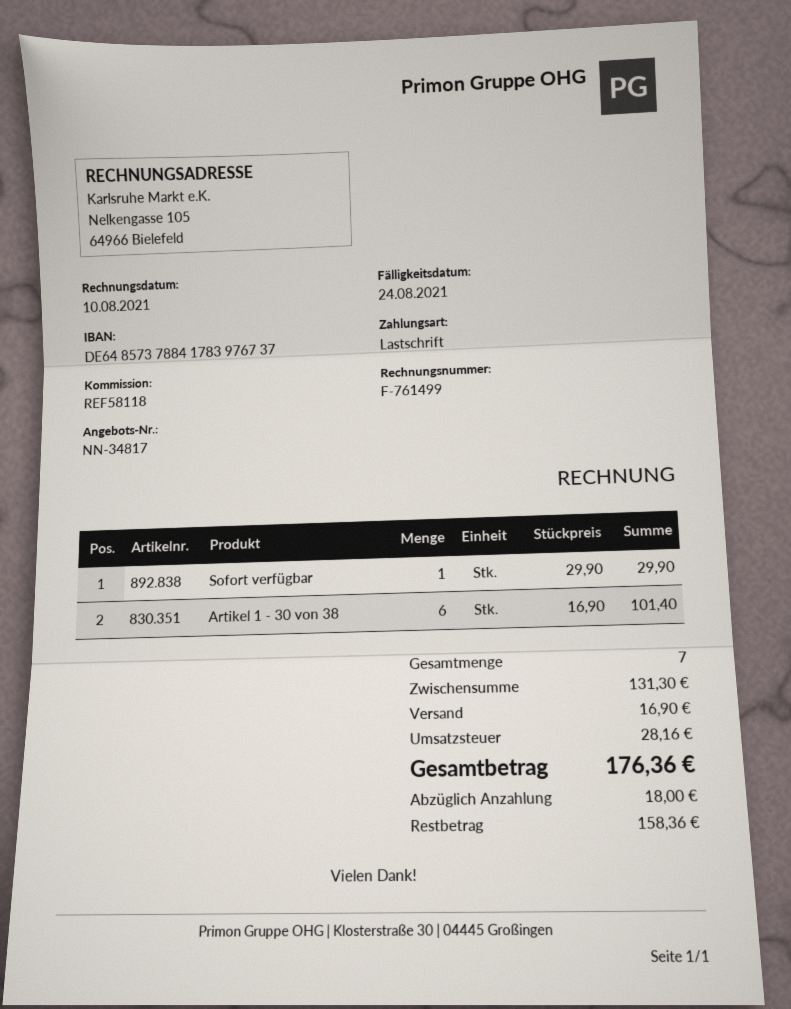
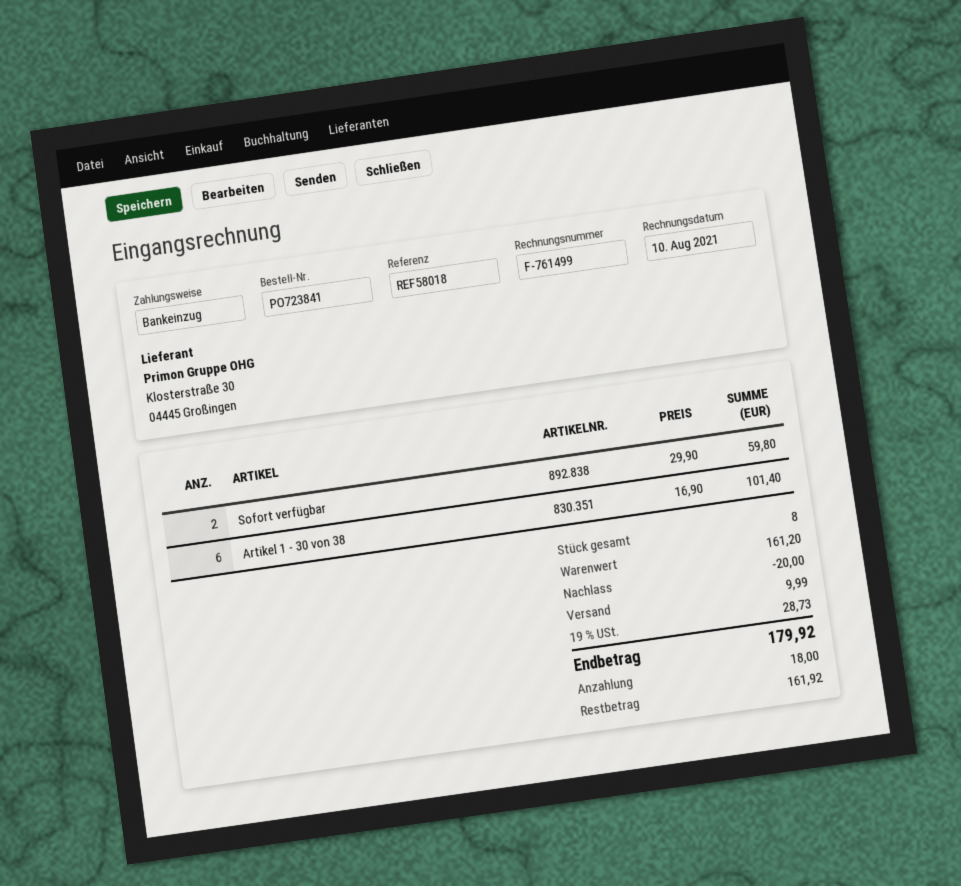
reference: REF58118 -> REF58018
Sofort verfügbar: 1 x 29.90 = 29.90 -> 2 x 29.90 = 59.80
total quantity: 7 -> 8
subtotal: 131.30 -> 161.20
discount: none -> 20.00
shipping: 16.90 -> 9.99
tax: 28.16 -> 28.73
total: 176.36 -> 179.92
balance: 158.36 -> 161.92

